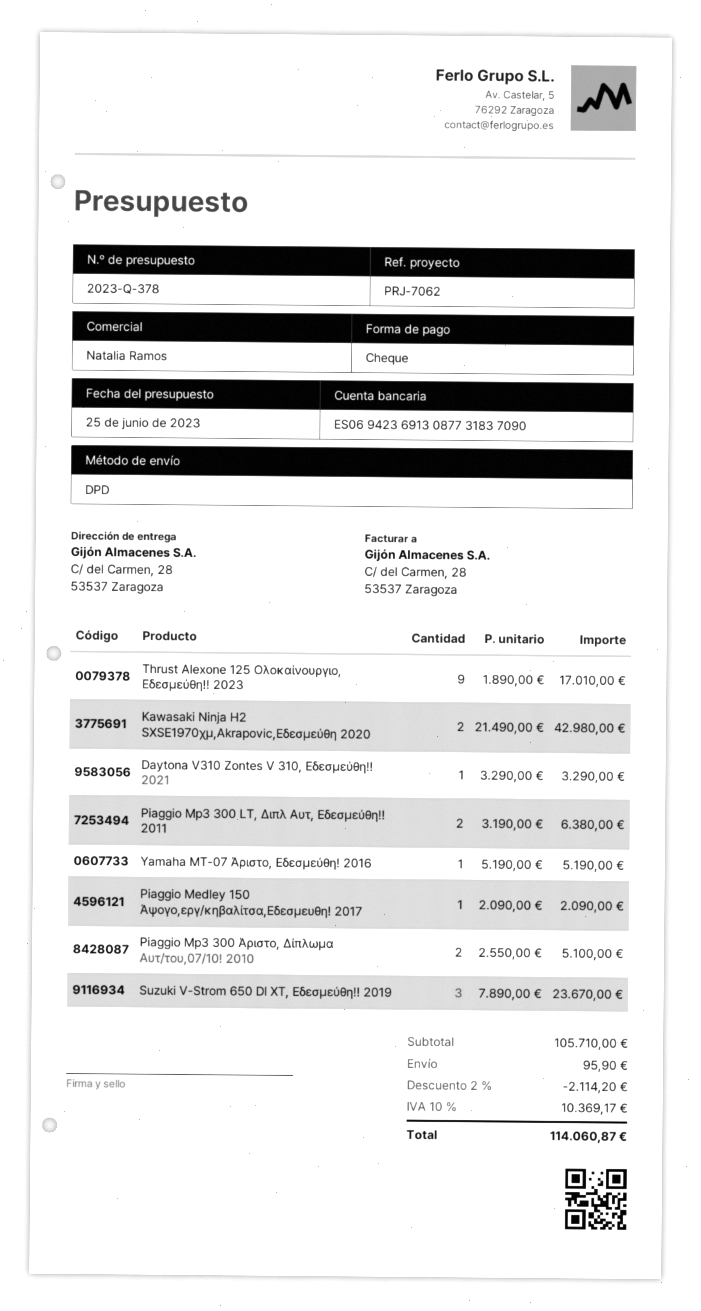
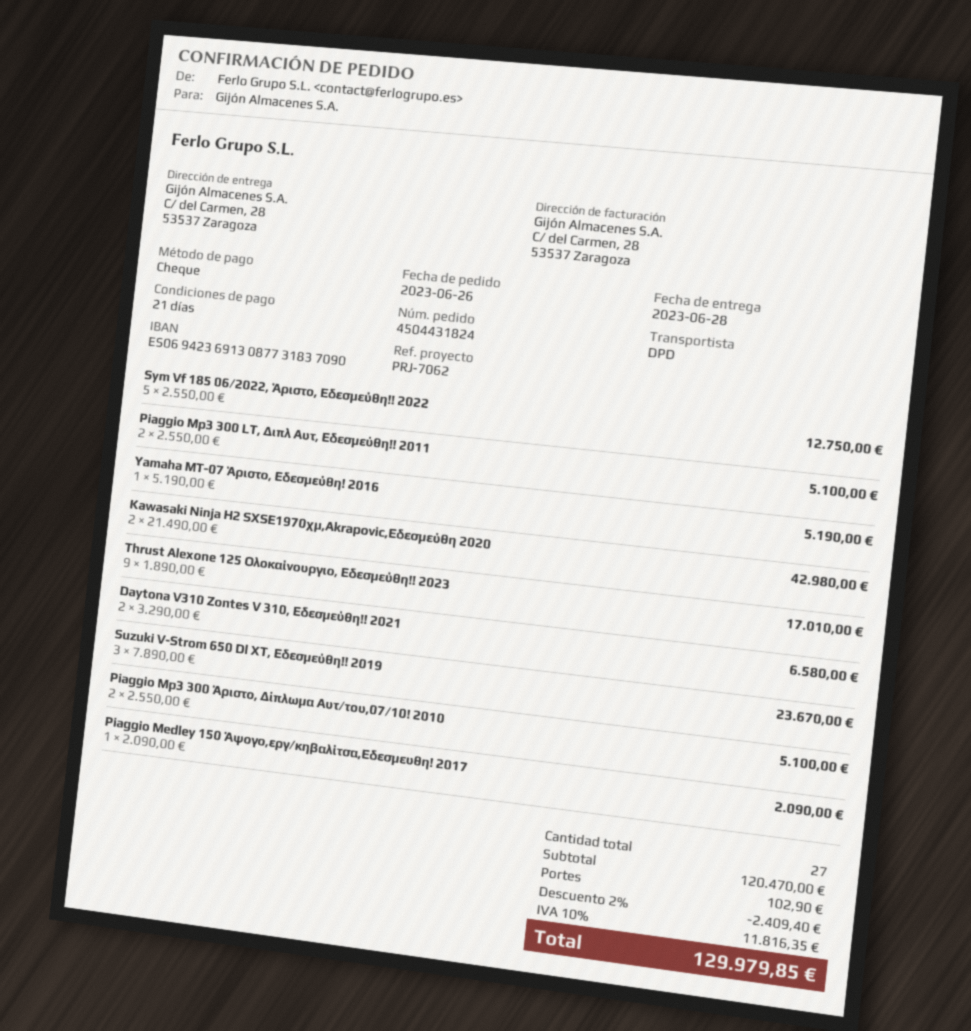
Daytona V310 Zontes V 310, Εδεσμεύθη!! 2021: 1 x 3290.00 = 3290.00 -> 2 x 3290.00 = 6580.00
Piaggio Mp3 300 LT, Διπλ Αυτ, Εδεσμεύθη!! 2011: 2 x 3190.00 = 6380.00 -> 2 x 2550.00 = 5100.00
Sym Vf 185 06/2022, Άριστο, Εδεσμεύθη!! 2022: none -> 5 x 2550.00 = 12750.00
subtotal: 105710.00 -> 120470.00
discount: 2% = 2114.20 -> 2% = 2409.40
shipping: 95.90 -> 102.90
tax: 10% = 10369.17 -> 10% = 11816.35
total: 114060.87 -> 129979.85

